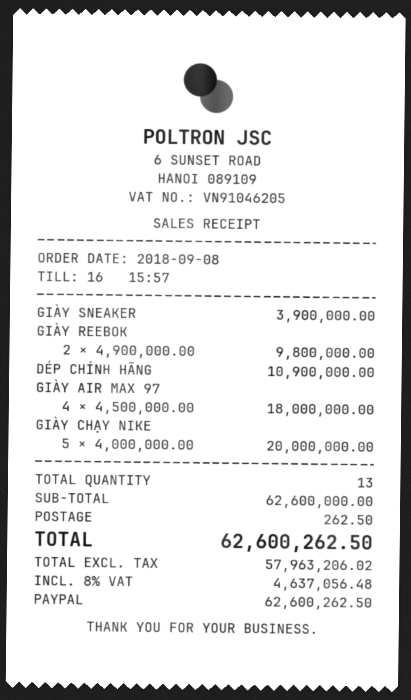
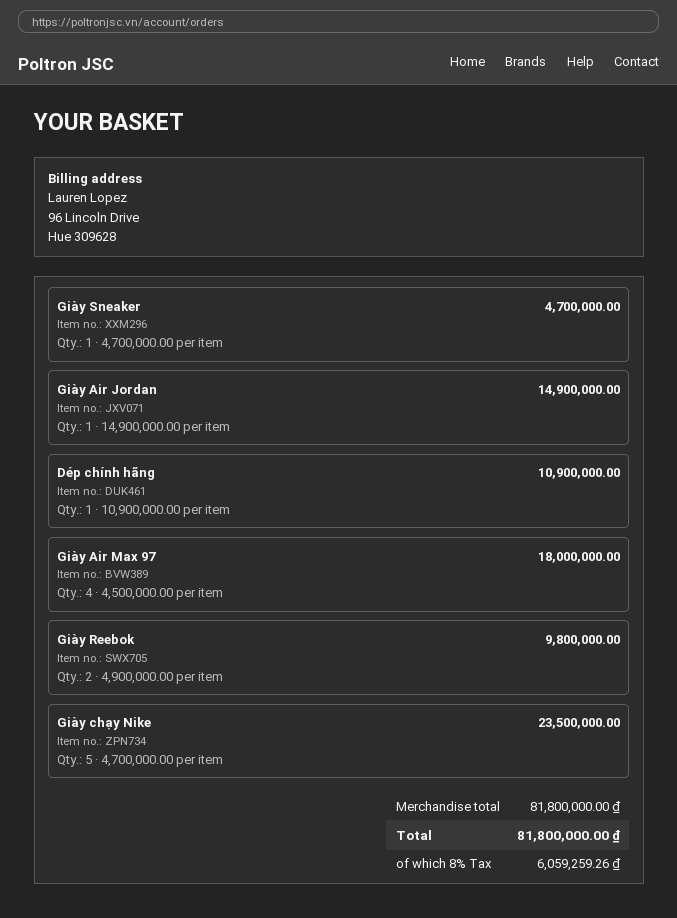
GIÀY SNEAKER: 1 x 3900000.00 = 3900000.00 -> 1 x 4700000.00 = 4700000.00
GIÀY CHẠY NIKE: 5 x 4000000.00 = 20000000.00 -> 5 x 4700000.00 = 23500000.00
Giày Air Jordan: none -> 1 x 14900000.00 = 14900000.00
subtotal: 62600000.00 -> 81800000.00
shipping: 262.50 -> none
tax: 8% = 4637056.48 -> 8% = 6059259.26
total: 62600262.50 -> 81800000.00

